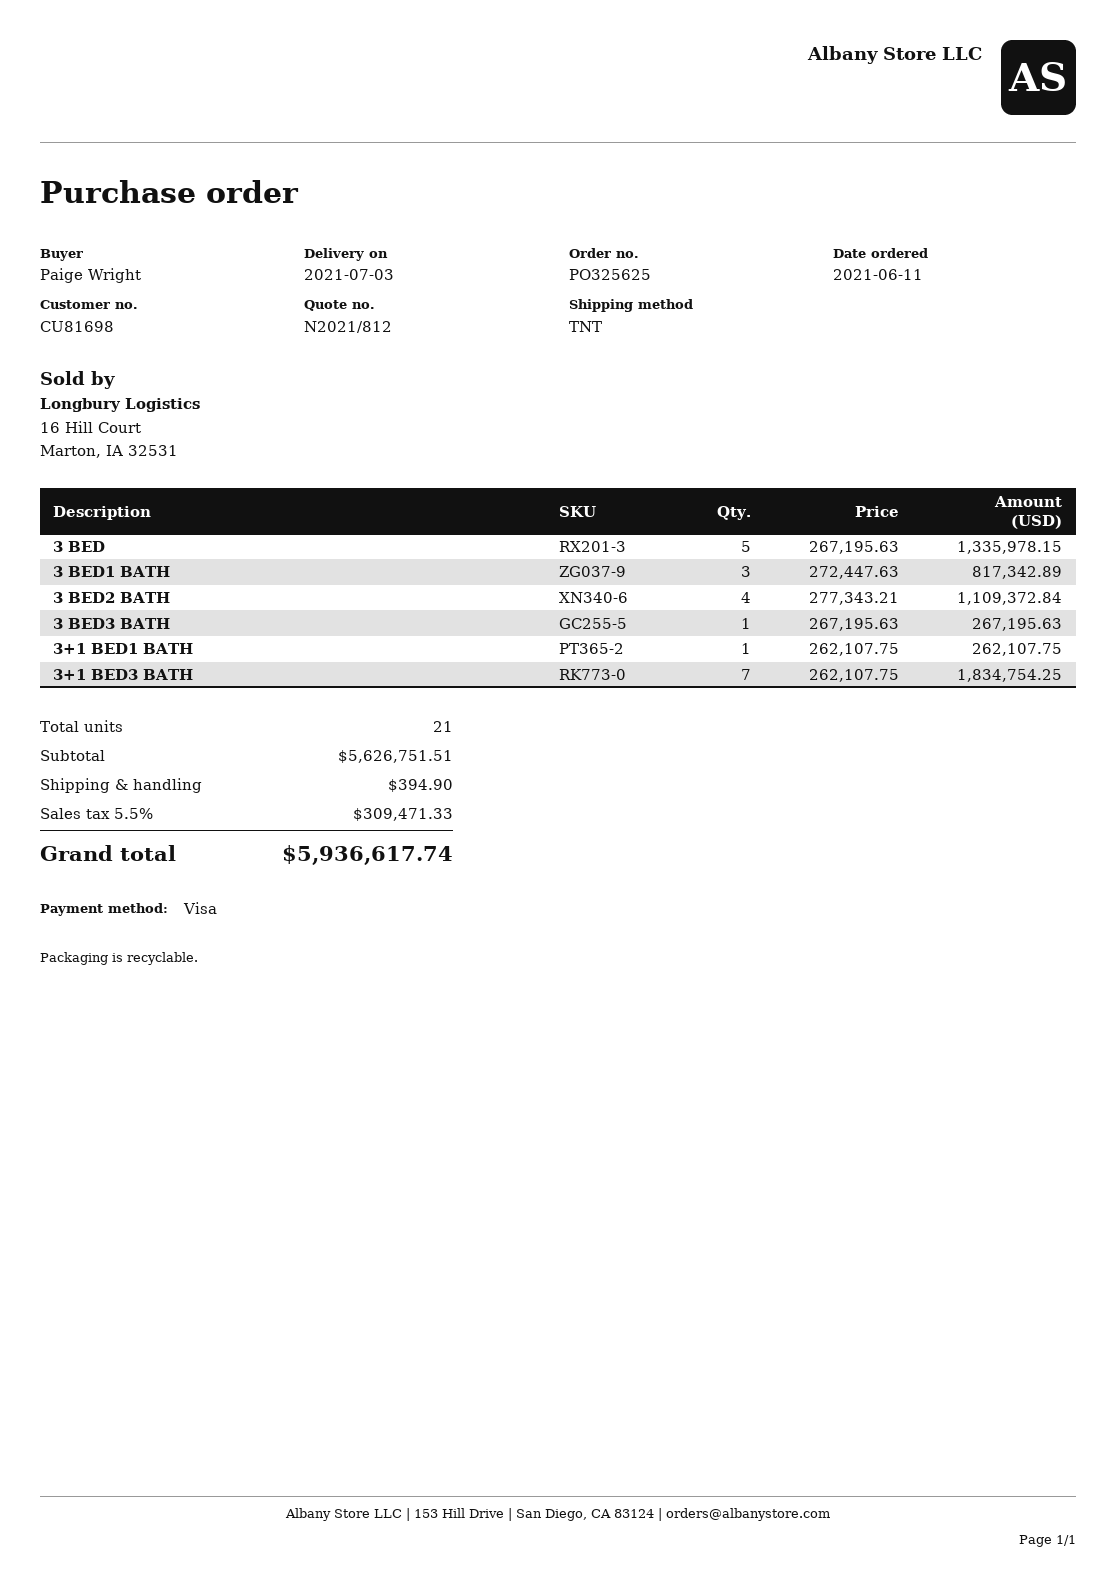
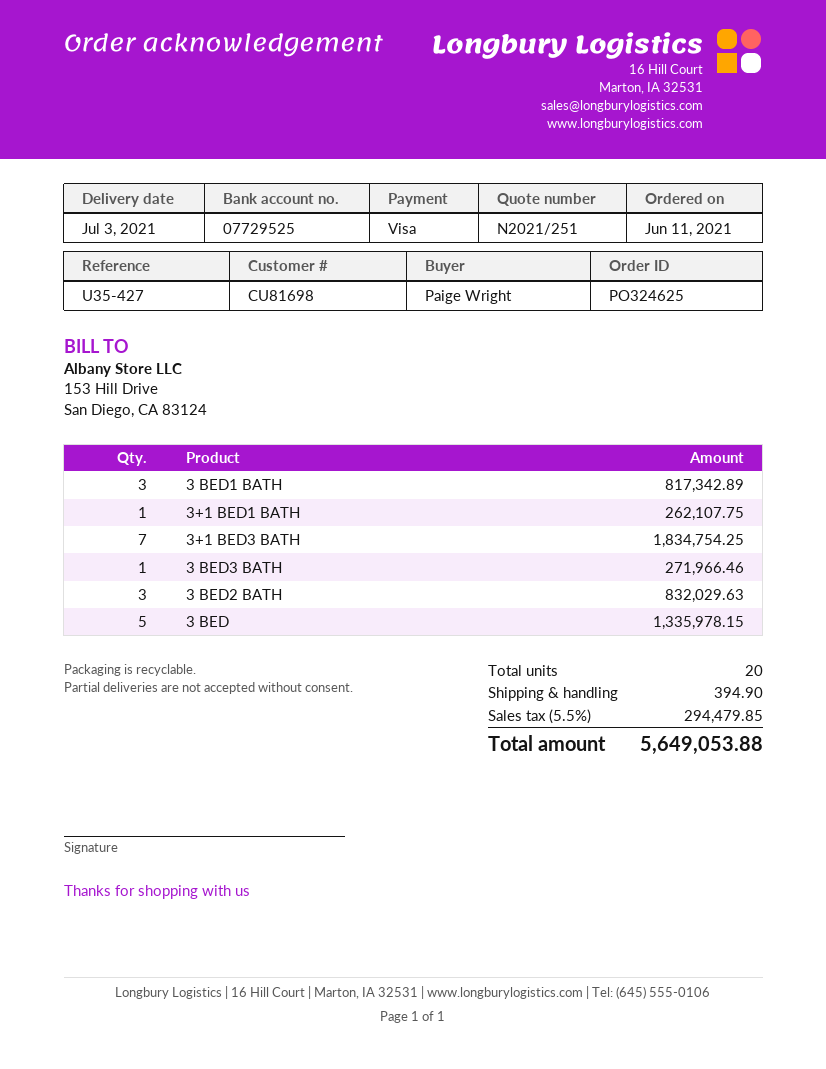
quote number: N2021/812 -> N2021/251
order number: PO325625 -> PO324625
3 BED2 BATH: 4 for 1109372.84 -> 3 for 832029.63
3 BED3 BATH: 1 for 267195.63 -> 1 for 271966.46
total quantity: 21 -> 20
tax: 5.5% = 309471.33 -> 5.5% = 294479.85
total: 5936617.74 -> 5649053.88

